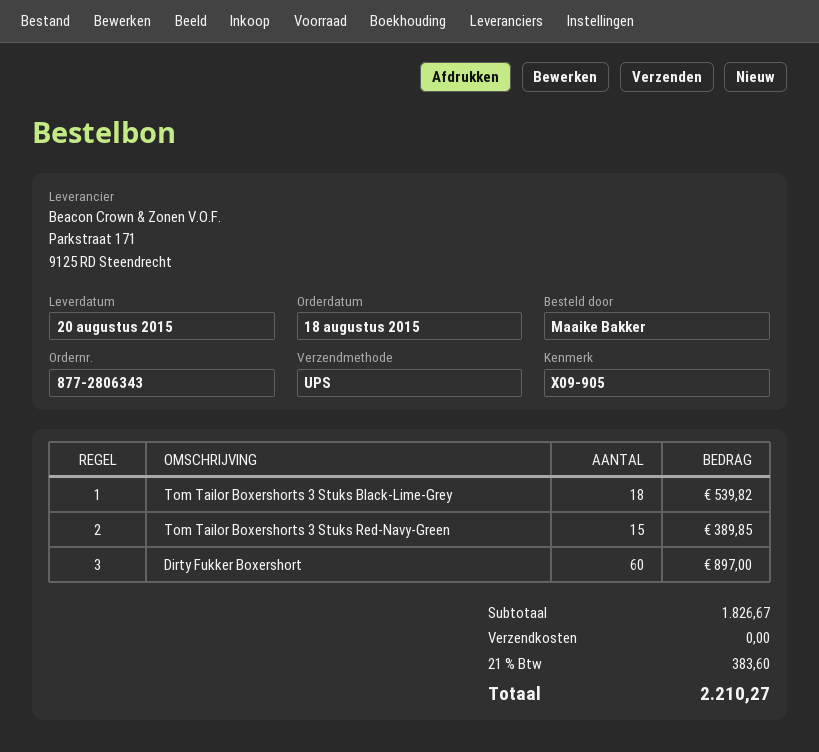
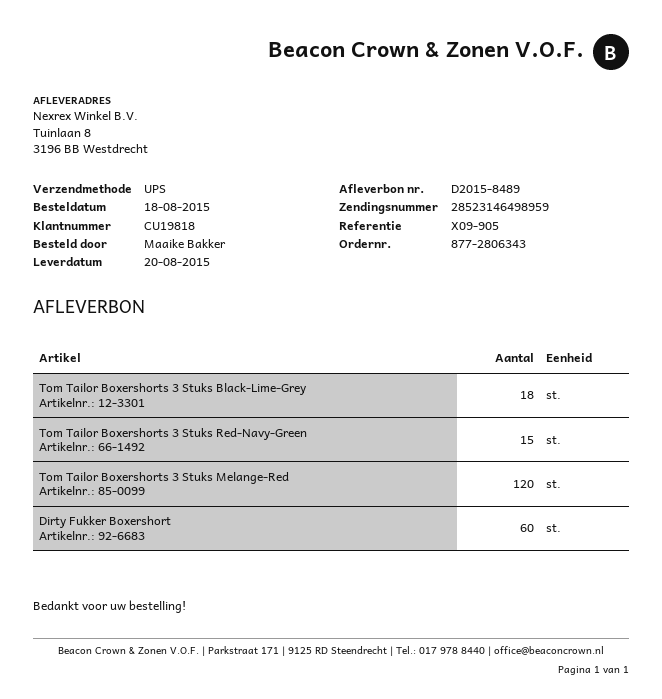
Tom Tailor Boxershorts 3 Stuks Melange-Red: none -> 120

